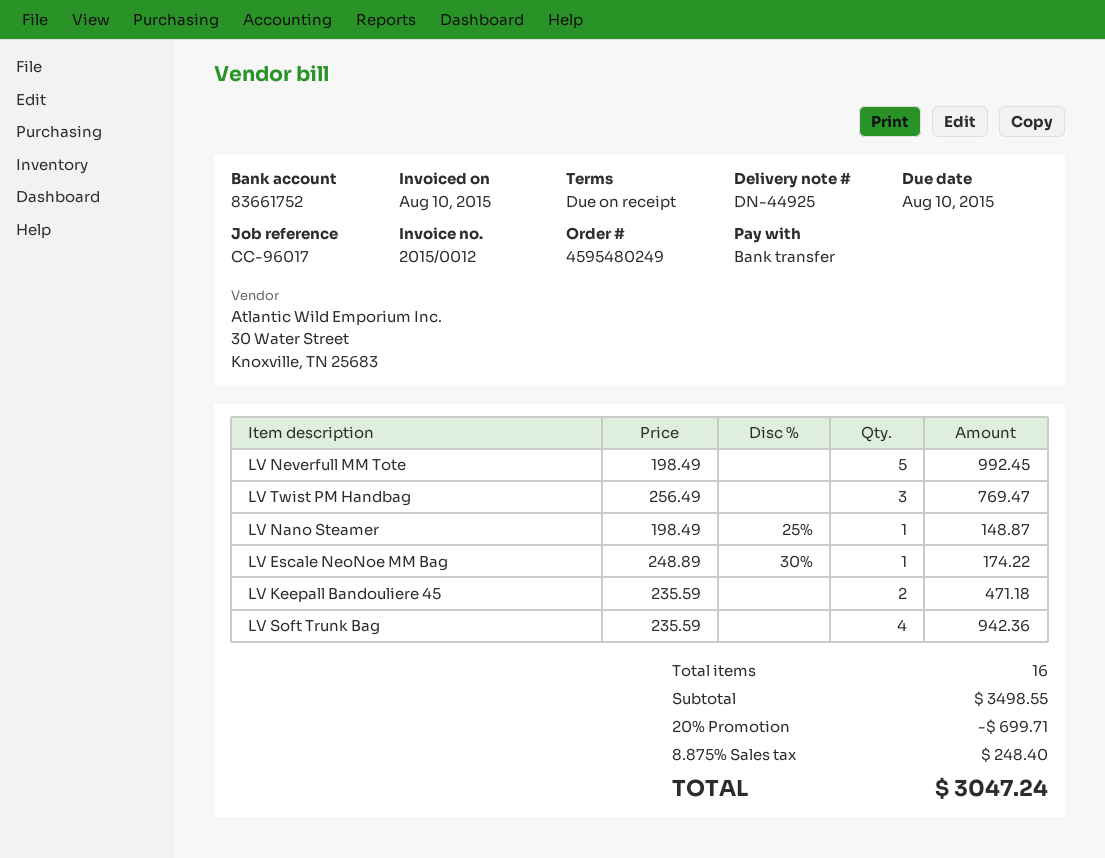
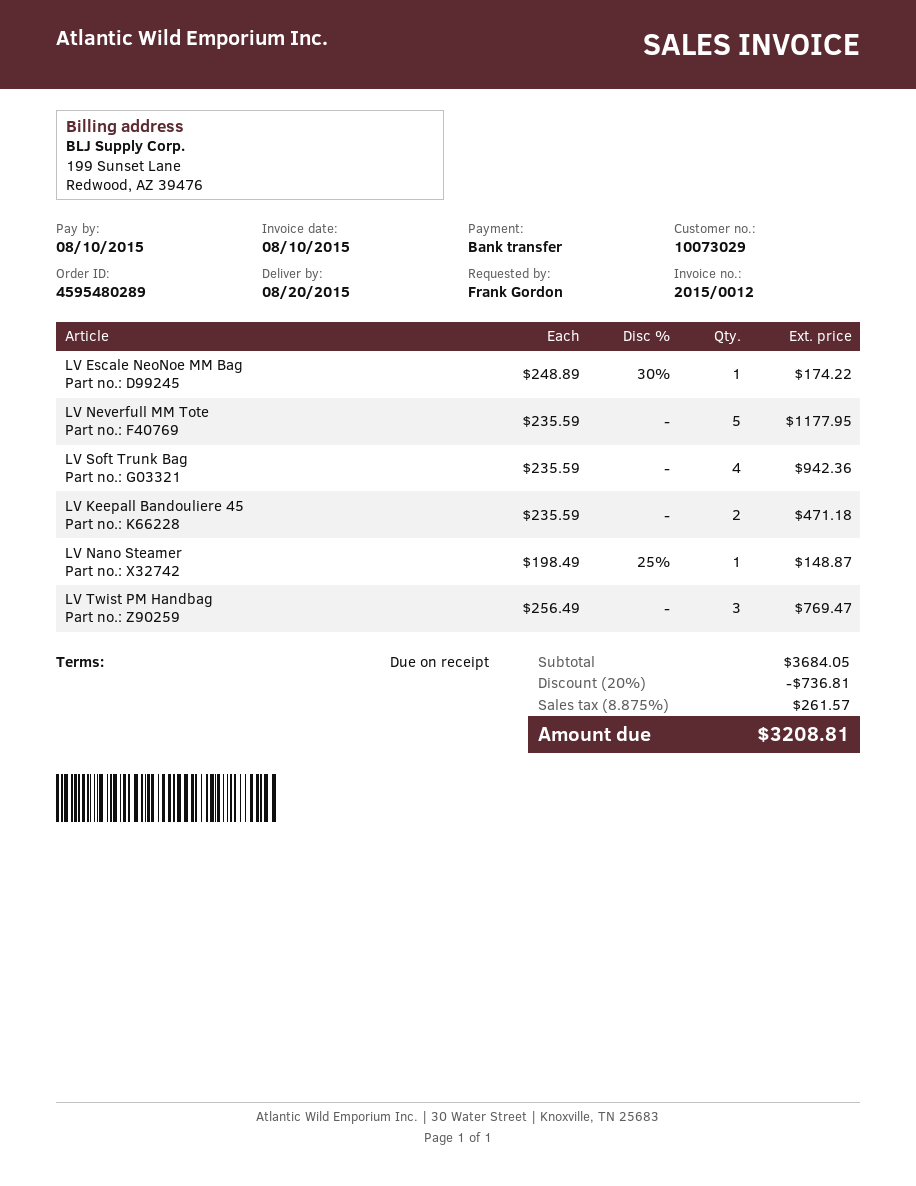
order number: 4595480249 -> 4595480289
LV Neverfull MM Tote: 5 x 198.49 = 992.45 -> 5 x 235.59 = 1177.95
subtotal: 3498.55 -> 3684.05
discount: 20% = 699.71 -> 20% = 736.81
tax: 8.875% = 248.40 -> 8.875% = 261.57
total: 3047.24 -> 3208.81

